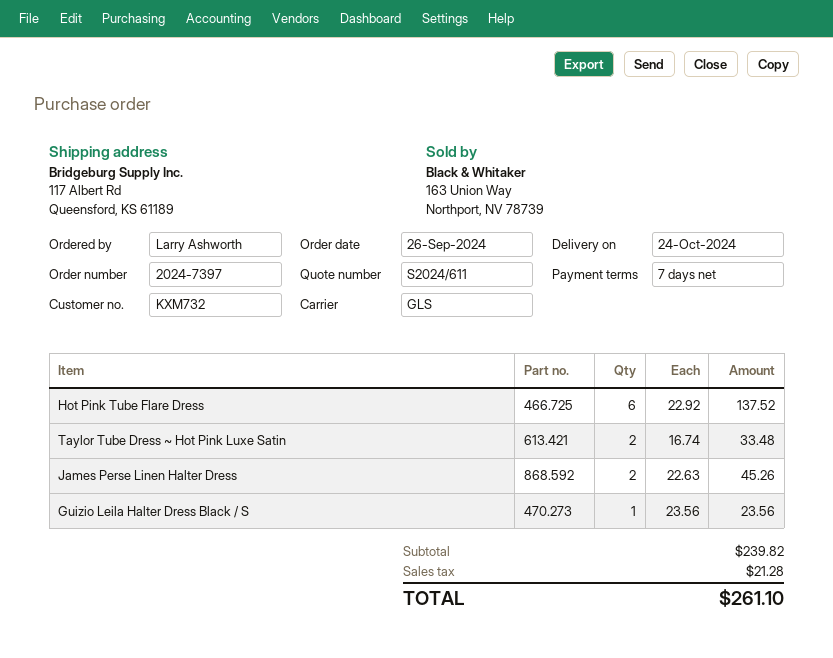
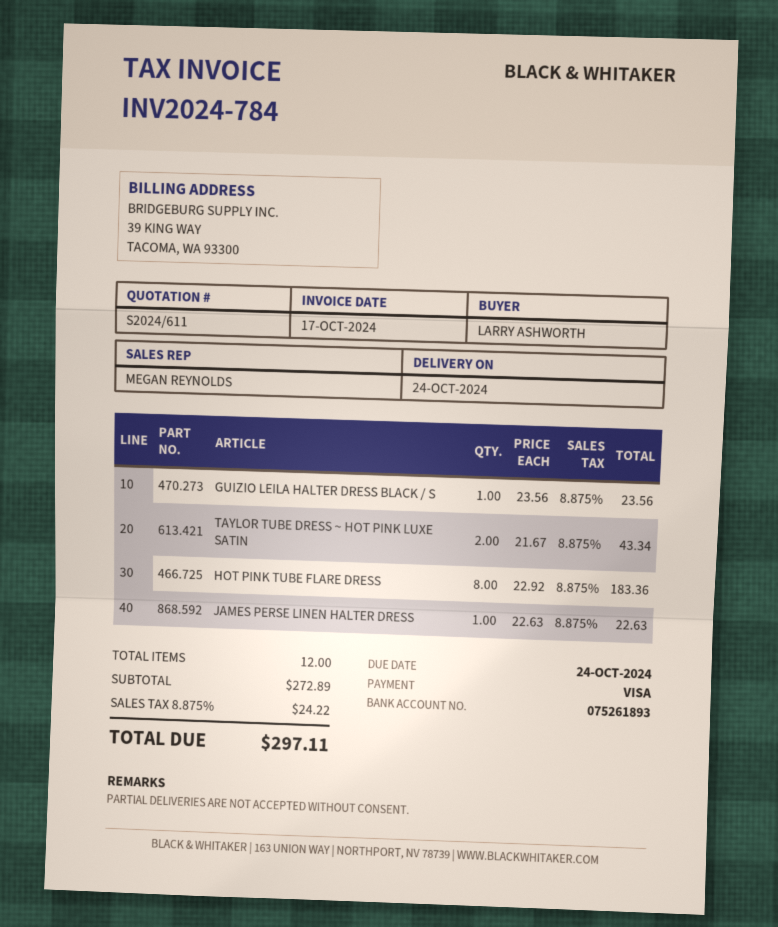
Hot Pink Tube Flare Dress: 6 x 22.92 = 137.52 -> 8 x 22.92 = 183.36
Taylor Tube Dress ~ Hot Pink Luxe Satin: 2 x 16.74 = 33.48 -> 2 x 21.67 = 43.34
James Perse Linen Halter Dress: 2 x 22.63 = 45.26 -> 1 x 22.63 = 22.63
subtotal: 239.82 -> 272.89
tax: 21.28 -> 24.22
total: 261.10 -> 297.11

